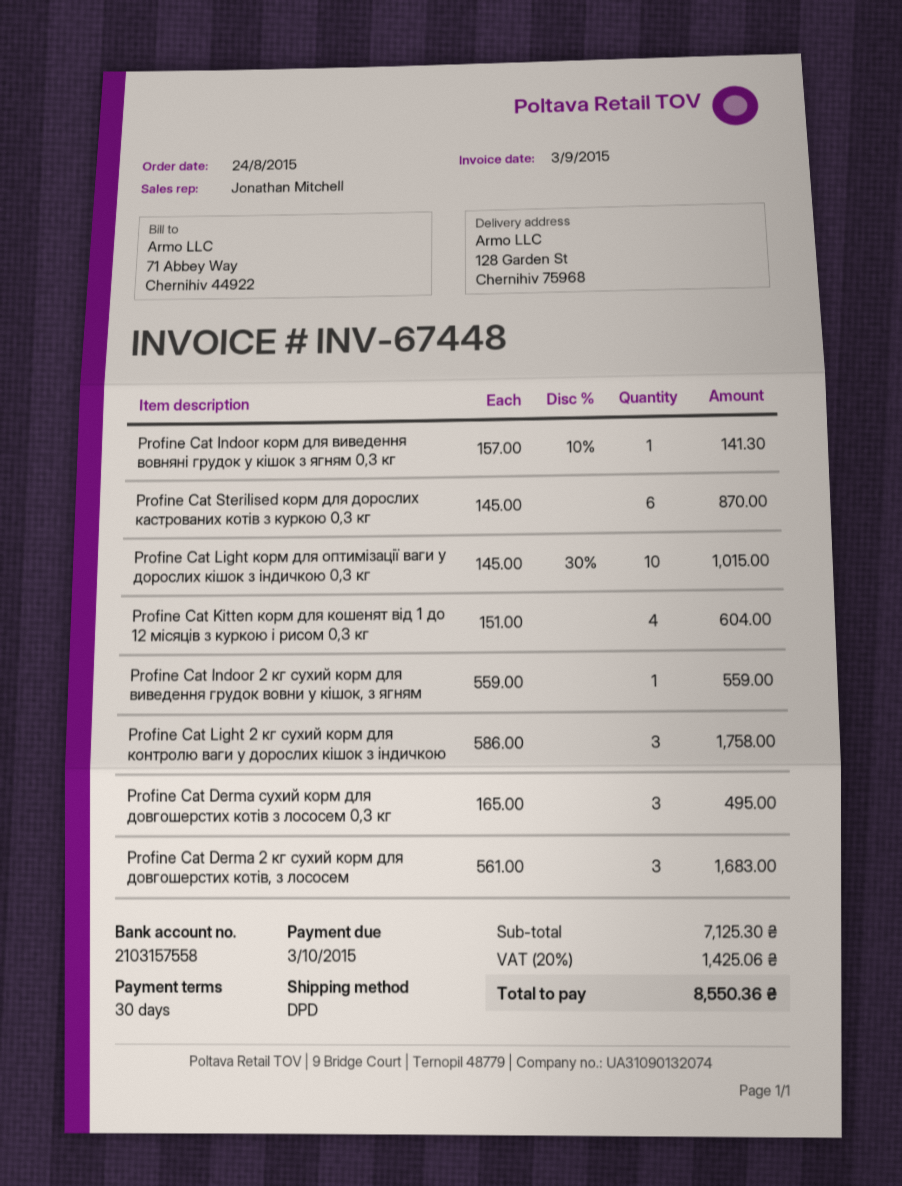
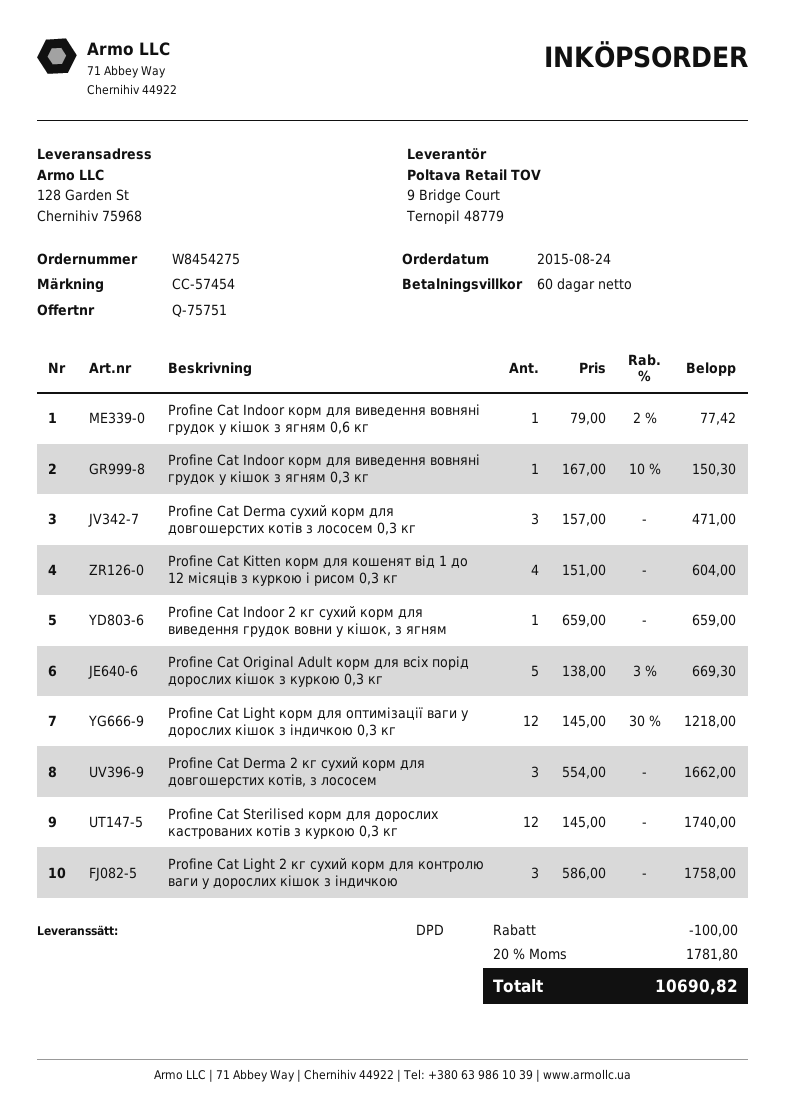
payment terms: 30 days -> 60 days
Profine Cat Іndoor корм для виведення вовняні грудок у кішок з ягням 0,3 кг: 1 x 157.00 - 10% = 141.30 -> 1 x 167.00 - 10% = 150.30
Profine Cat Sterilised корм для дорослих кастрованих котів з куркою 0,3 кг: 6 x 145.00 = 870.00 -> 12 x 145.00 = 1740.00
Profine Cat Light корм для оптимізації ваги у дорослих кішок з індичкою 0,3 кг: 10 x 145.00 - 30% = 1015.00 -> 12 x 145.00 - 30% = 1218.00
Profine Cat Іndoor 2 кг сухий корм для виведення грудок вовни у кішок, з ягням: 1 x 559.00 = 559.00 -> 1 x 659.00 = 659.00
Profine Cat Derma сухий корм для довгошерстих котів з лососем 0,3 кг: 3 x 165.00 = 495.00 -> 3 x 157.00 = 471.00
Profine Cat Derma 2 кг сухий корм для довгошерстих котів, з лососем: 3 x 561.00 = 1683.00 -> 3 x 554.00 = 1662.00
Profine Cat Іndoor корм для виведення вовняні грудок у кішок з ягням 0,6 кг: none -> 1 x 79.00 - 2% = 77.42
Profine Cat Original Adult корм для всіх порід дорослих кішок з куркою 0,3 кг: none -> 5 x 138.00 - 3% = 669.30
discount: none -> 100.00
tax: 20% = 1425.06 -> 20% = 1781.80
total: 8550.36 -> 10690.82

